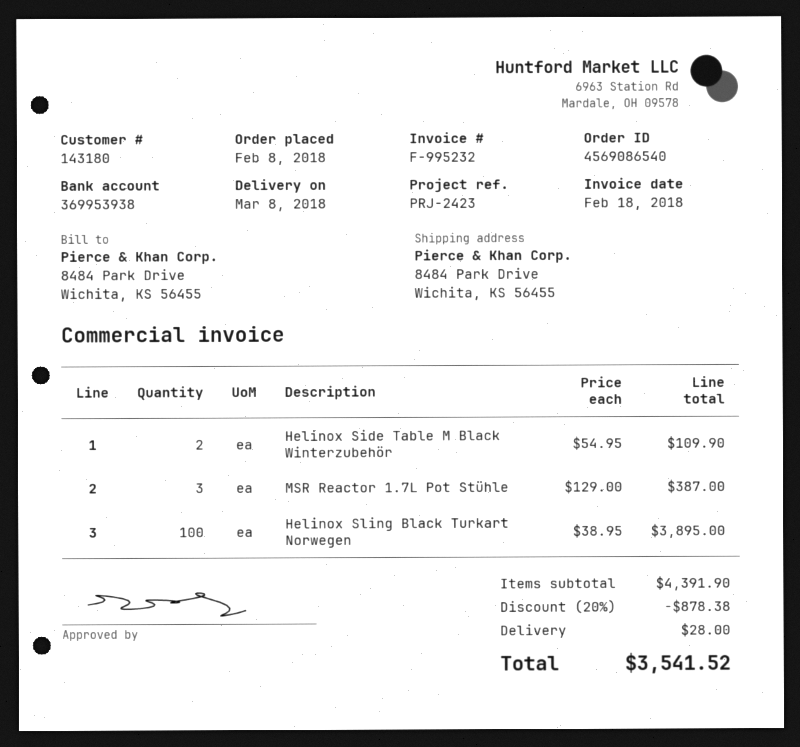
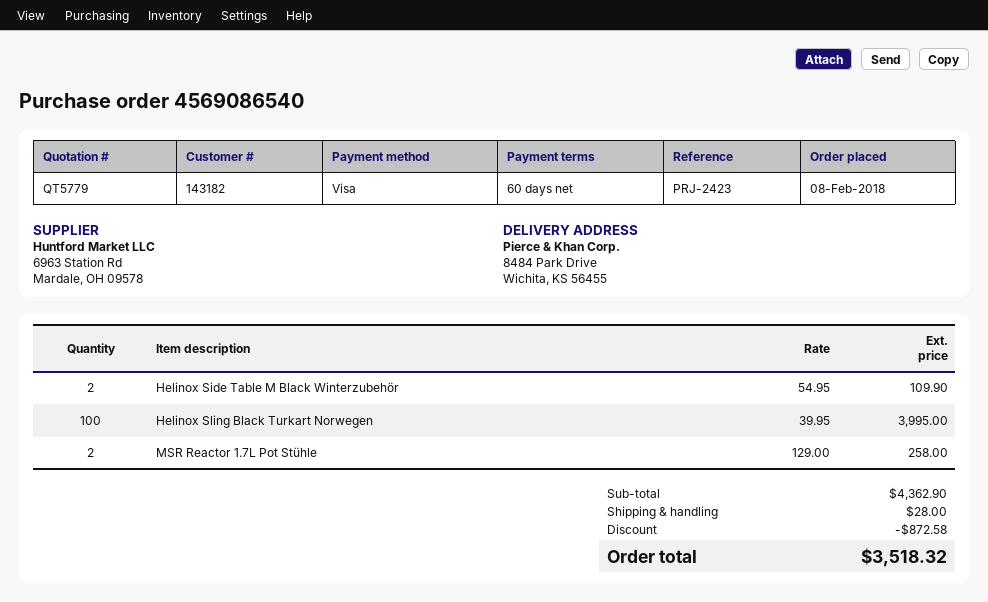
customer number: 143180 -> 143182
MSR Reactor 1.7L Pot Stühle: 3 x 129.00 = 387.00 -> 2 x 129.00 = 258.00
Helinox Sling Black Turkart Norwegen: 100 x 38.95 = 3895.00 -> 100 x 39.95 = 3995.00
subtotal: 4391.90 -> 4362.90
discount: 878.38 -> 872.58
total: 3541.52 -> 3518.32

